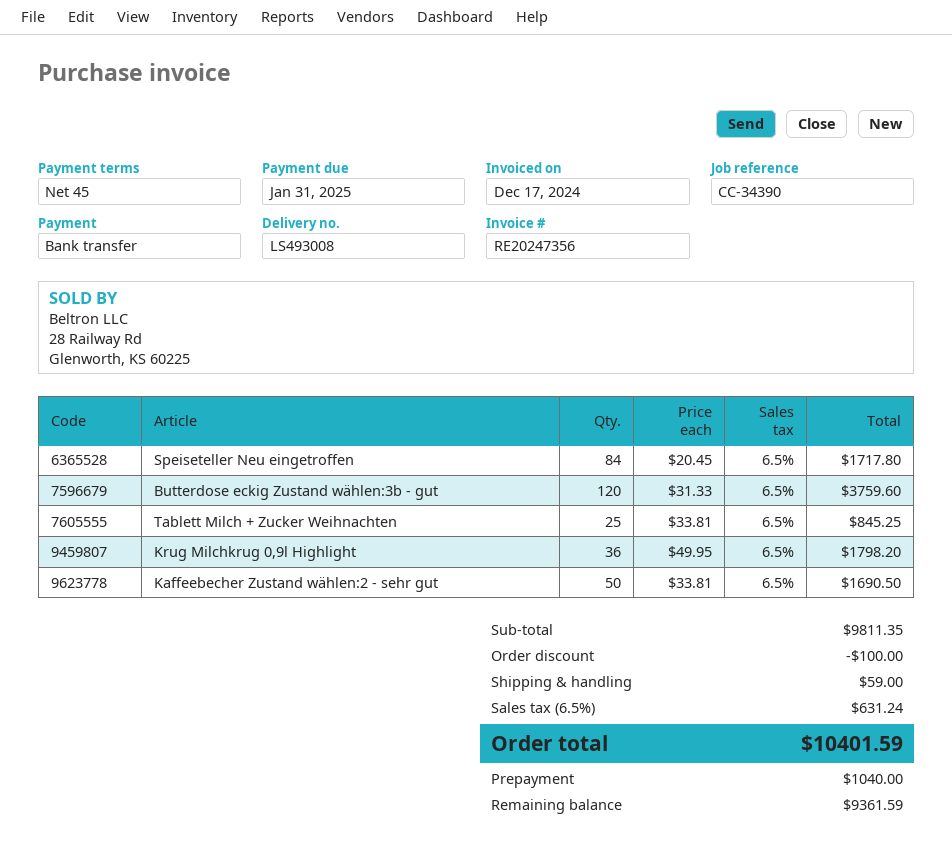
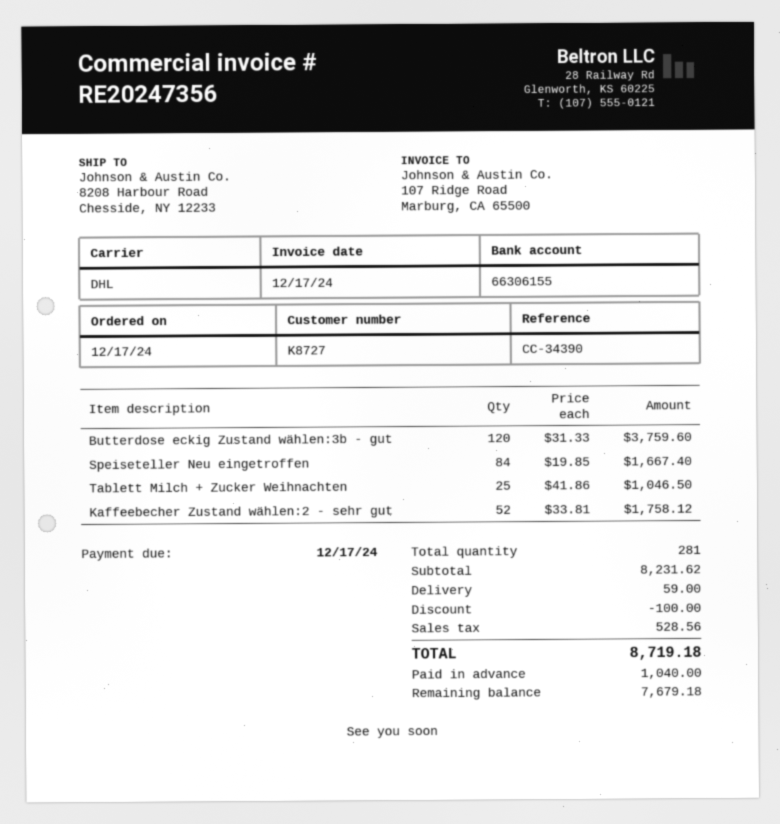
due date: 2025-01-31 -> 2024-12-17
Speiseteller Neu eingetroffen: 84 x 20.45 = 1717.80 -> 84 x 19.85 = 1667.40
Tablett Milch + Zucker Weihnachten: 25 x 33.81 = 845.25 -> 25 x 41.86 = 1046.50
Krug Milchkrug 0,9l Highlight: 36 x 49.95 = 1798.20 -> none
Kaffeebecher Zustand wählen:2 - sehr gut: 50 x 33.81 = 1690.50 -> 52 x 33.81 = 1758.12
subtotal: 9811.35 -> 8231.62
tax: 631.24 -> 528.56
total: 10401.59 -> 8719.18
balance: 9361.59 -> 7679.18

